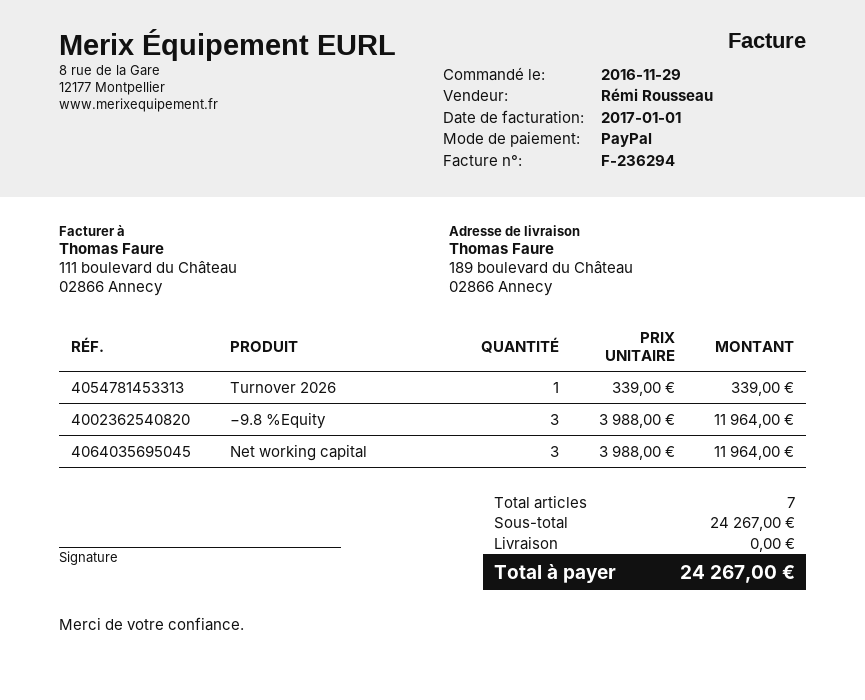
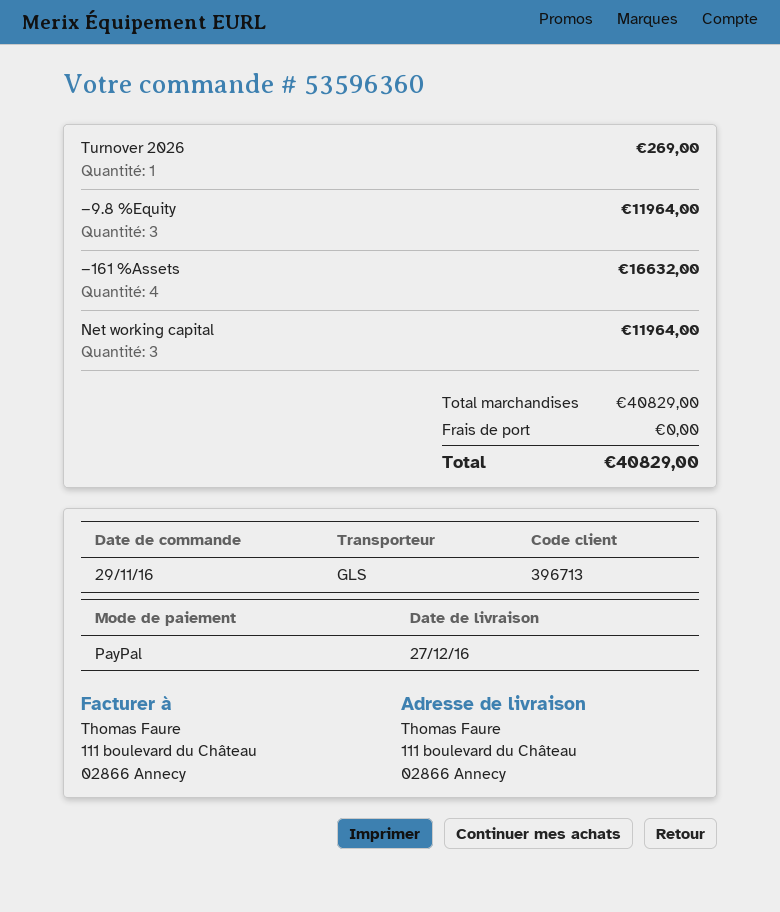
ship to: 189 boulevard du Château, 02866 Annecy -> 111 boulevard du Château, 02866 Annecy
Turnover 2026: 1 for 339.00 -> 1 for 269.00
−161 %Assets: none -> 4 for 16632.00
subtotal: 24267.00 -> 40829.00
total: 24267.00 -> 40829.00

